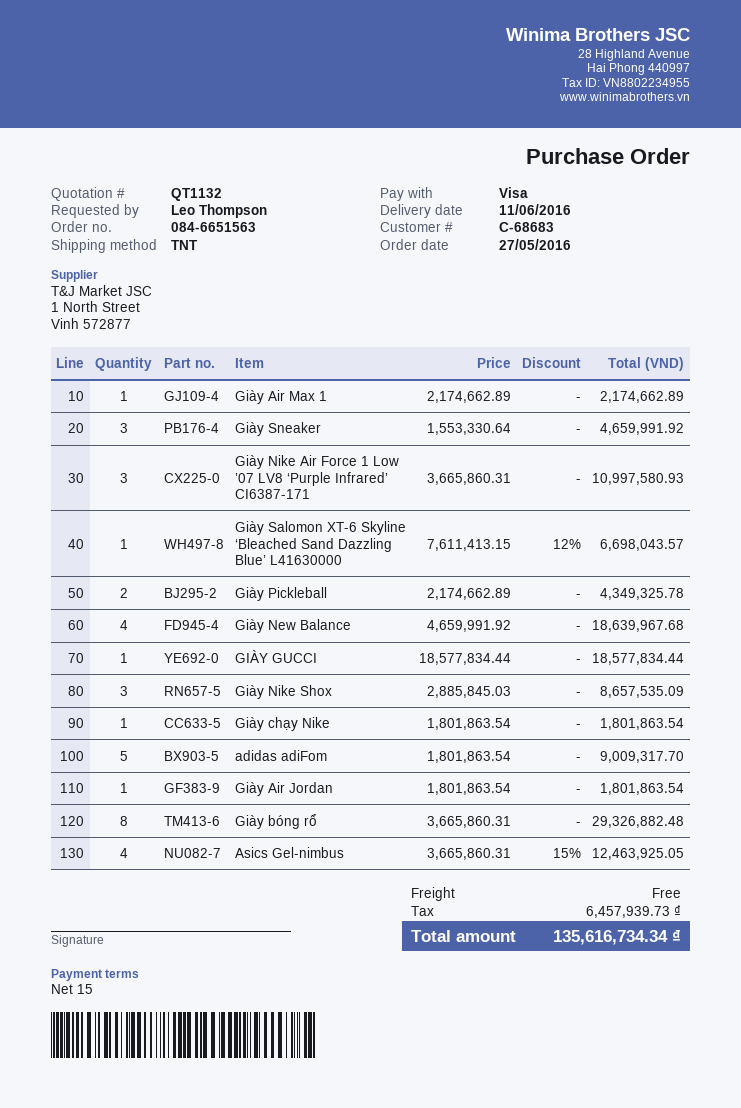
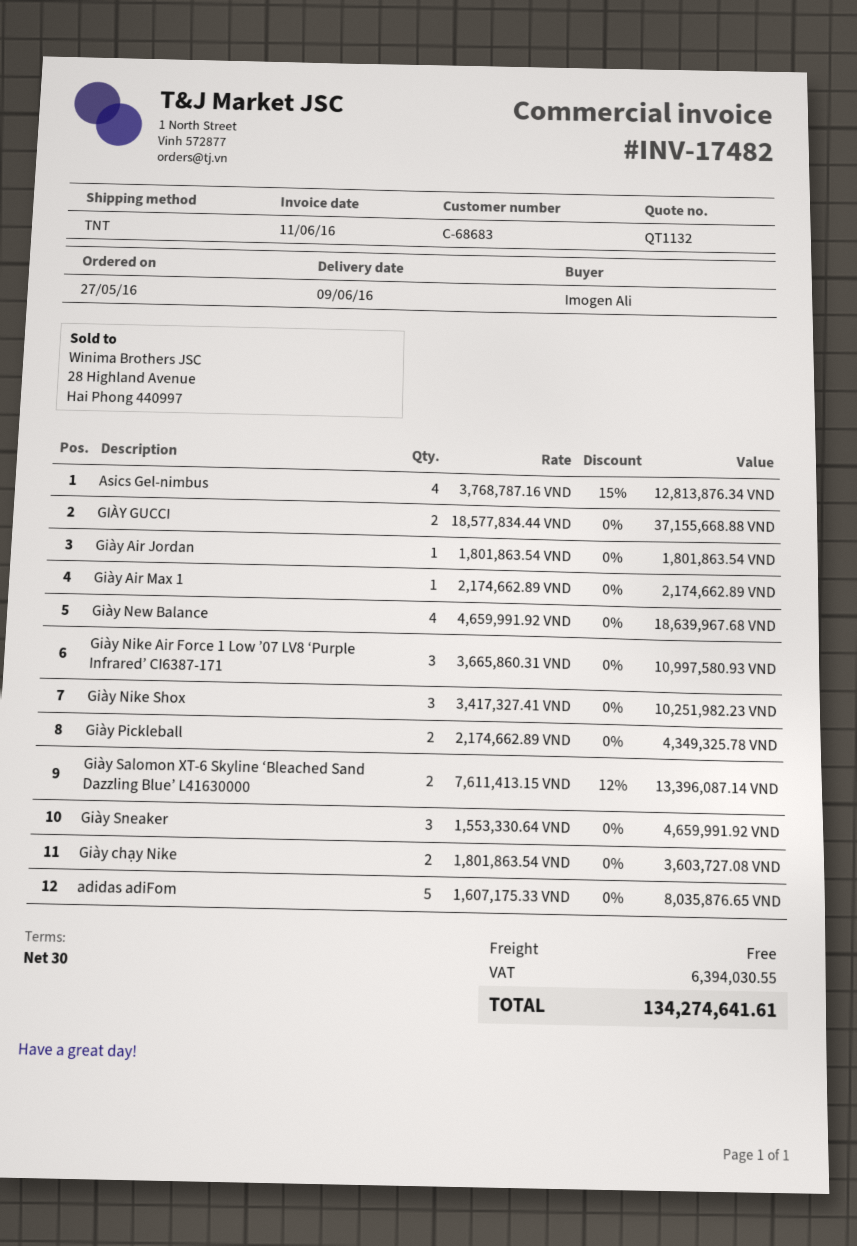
delivery date: 2016-06-11 -> 2016-06-09
payment terms: 15 days -> 30 days
ordered by: Leo Thompson -> Imogen Ali
Giày Salomon XT-6 Skyline ‘Bleached Sand Dazzling Blue’ L41630000: 1 x 7611413.15 - 12% = 6698043.57 -> 2 x 7611413.15 - 12% = 13396087.14
GIÀY GUCCI: 1 x 18577834.44 = 18577834.44 -> 2 x 18577834.44 = 37155668.88
Giày Nike Shox: 3 x 2885845.03 = 8657535.09 -> 3 x 3417327.41 = 10251982.23
Giày chạy Nike: 1 x 1801863.54 = 1801863.54 -> 2 x 1801863.54 = 3603727.08
adidas adiFom: 5 x 1801863.54 = 9009317.70 -> 5 x 1607175.33 = 8035876.65
Giày bóng rổ: 8 x 3665860.31 = 29326882.48 -> none
Asics Gel-nimbus: 4 x 3665860.31 - 15% = 12463925.05 -> 4 x 3768787.16 - 15% = 12813876.34
tax: 6457939.73 -> 6394030.55
total: 135616734.34 -> 134274641.61

